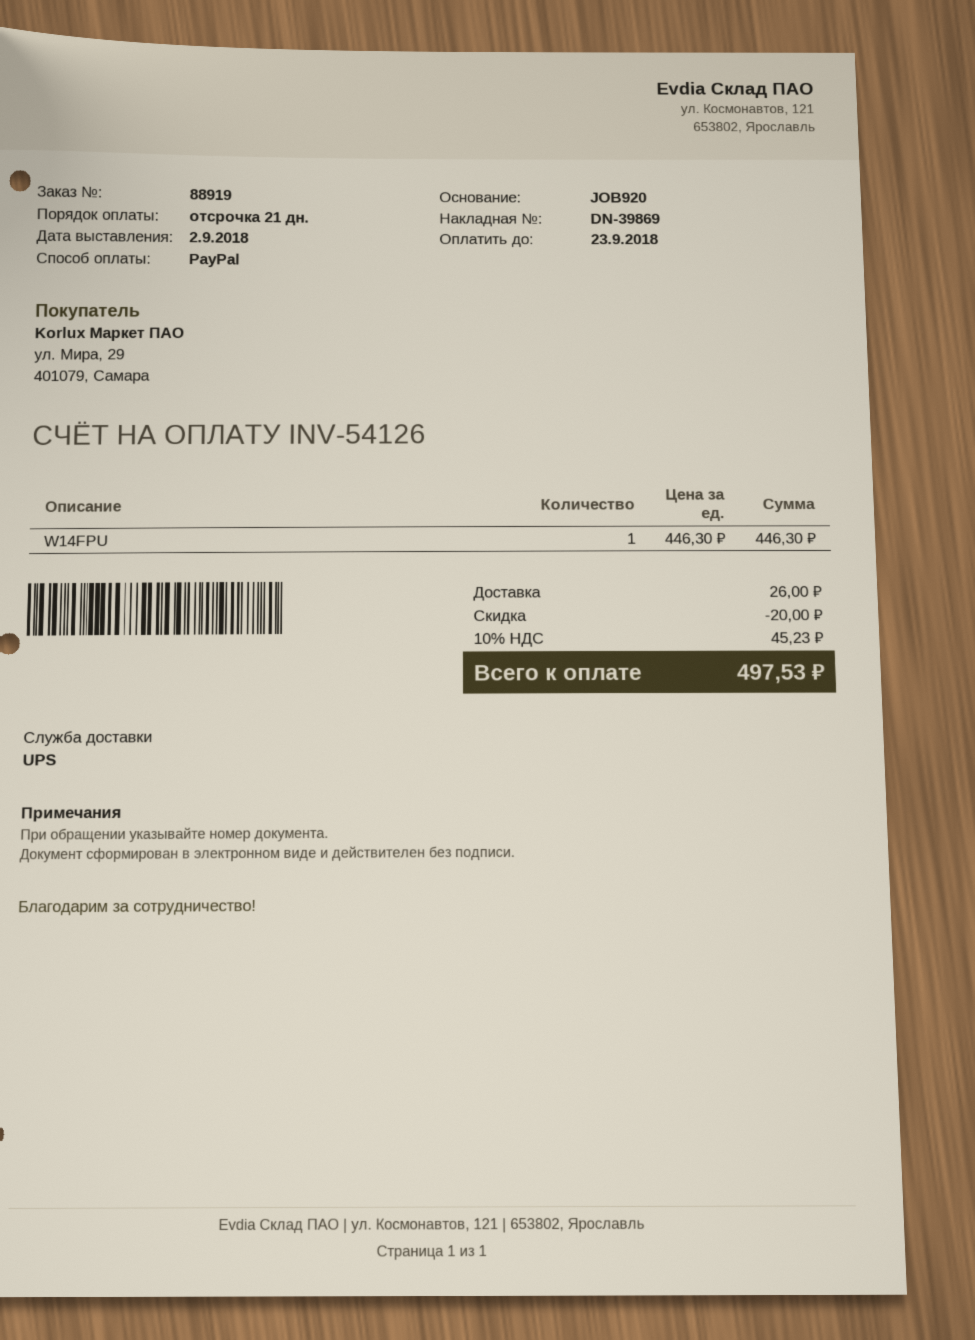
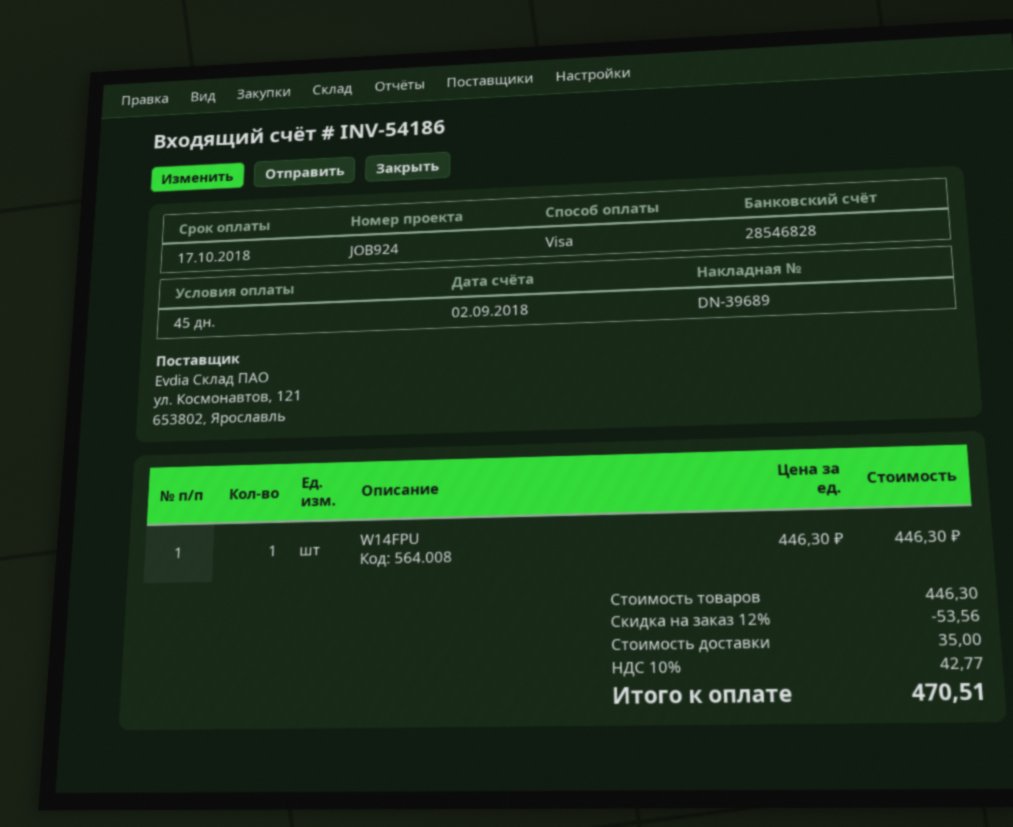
delivery note number: DN-39869 -> DN-39689
invoice number: INV-54126 -> INV-54186
payment terms: 21 days -> 45 days
due date: 2018-09-23 -> 2018-10-17
reference: JOB920 -> JOB924
payment method: PayPal -> Visa
discount: 20.00 -> 53.56
shipping: 26.00 -> 35.00
tax: 10% = 45.23 -> 10% = 42.77
total: 497.53 -> 470.51

